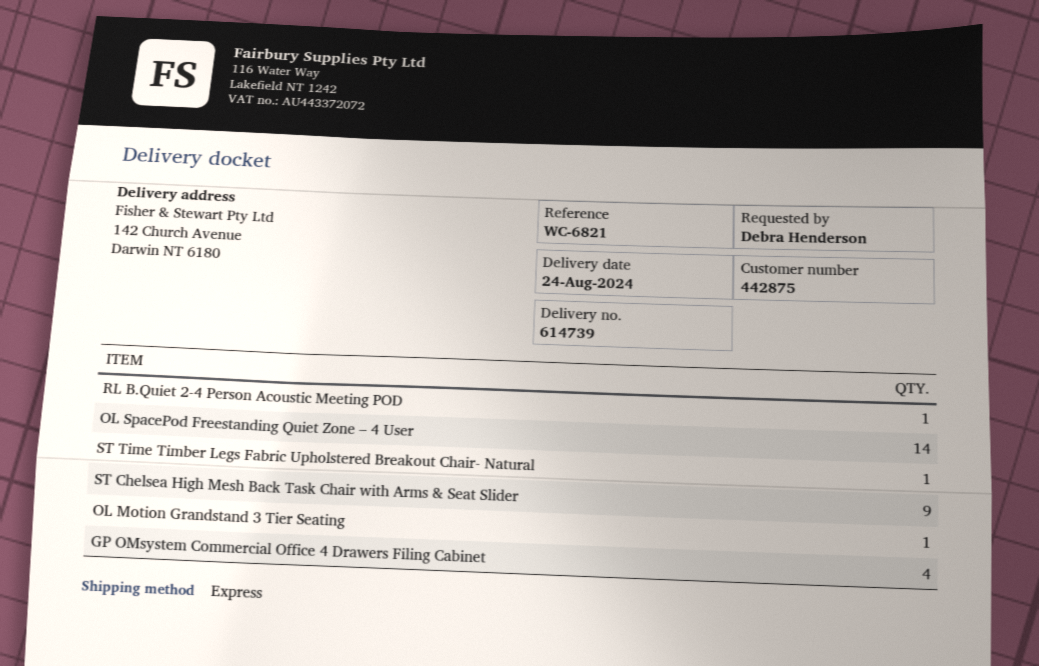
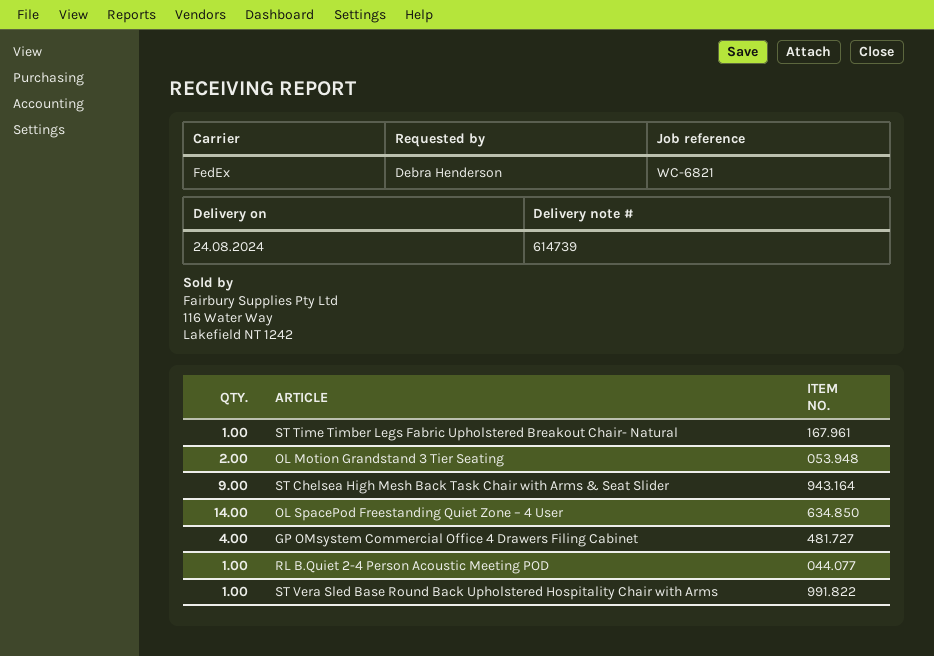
shipping method: express -> FedEx
OL Motion Grandstand 3 Tier Seating: 1 -> 2
ST Vera Sled Base Round Back Upholstered Hospitality Chair with Arms: none -> 1

